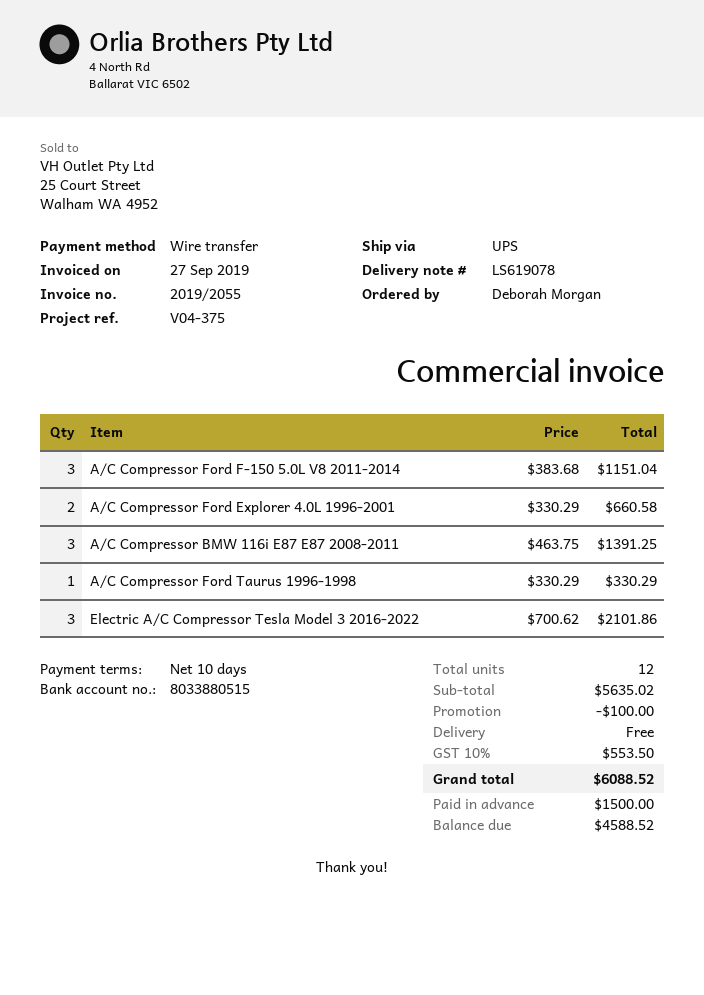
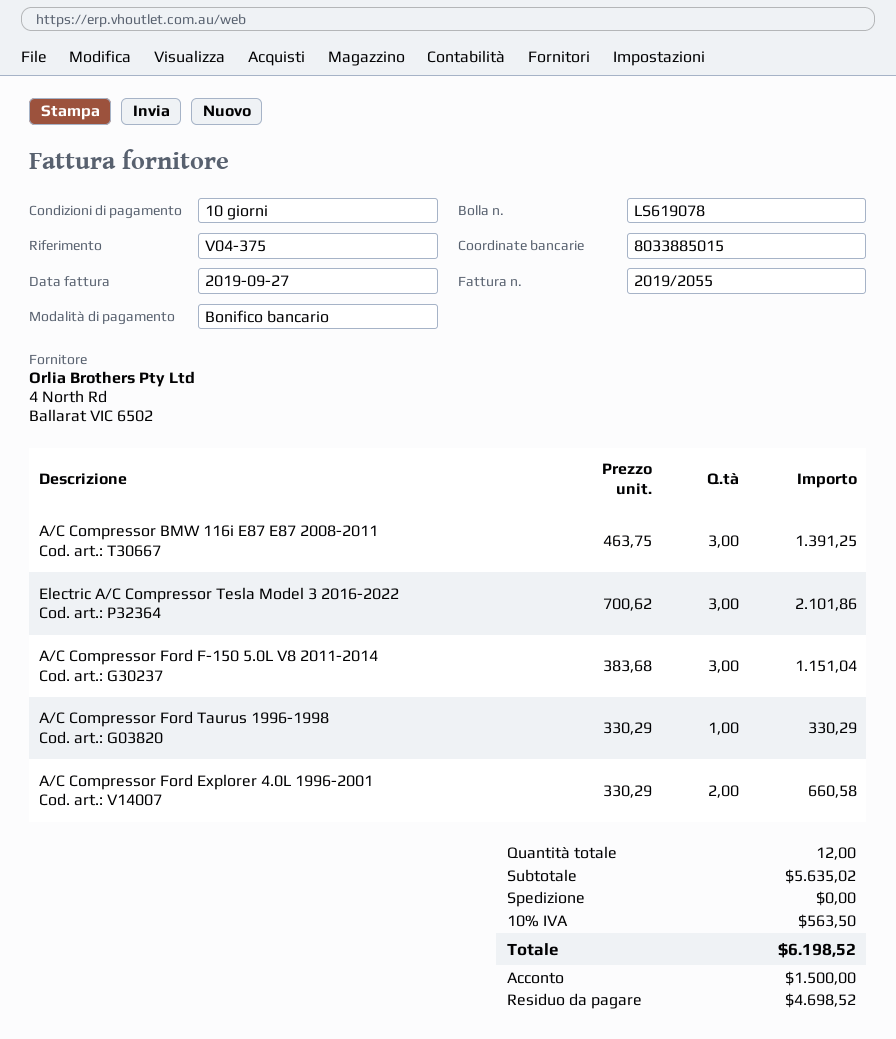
bank account: 8033880515 -> 8033885015
discount: 100.00 -> none
tax: 10% = 553.50 -> 10% = 563.50
total: 6088.52 -> 6198.52
balance: 4588.52 -> 4698.52

